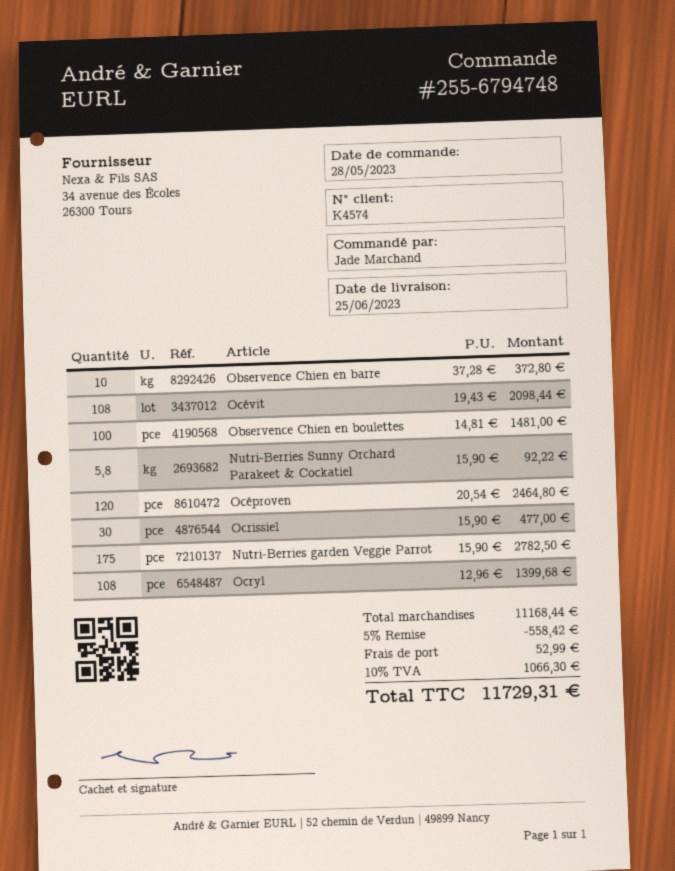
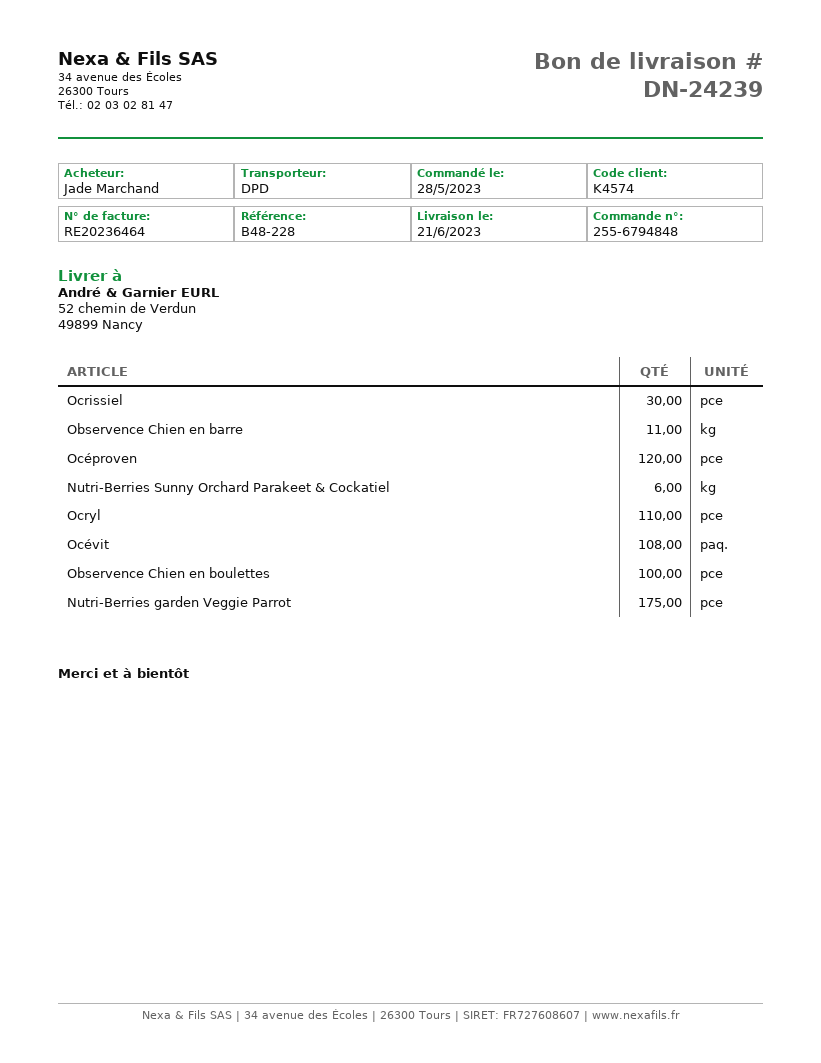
order number: 255-6794748 -> 255-6794848
delivery date: 2023-06-25 -> 2023-06-21
Observence Chien en barre: 10 -> 11
Nutri-Berries Sunny Orchard Parakeet & Cockatiel: 5.8 -> 6
Ocryl: 108 -> 110

